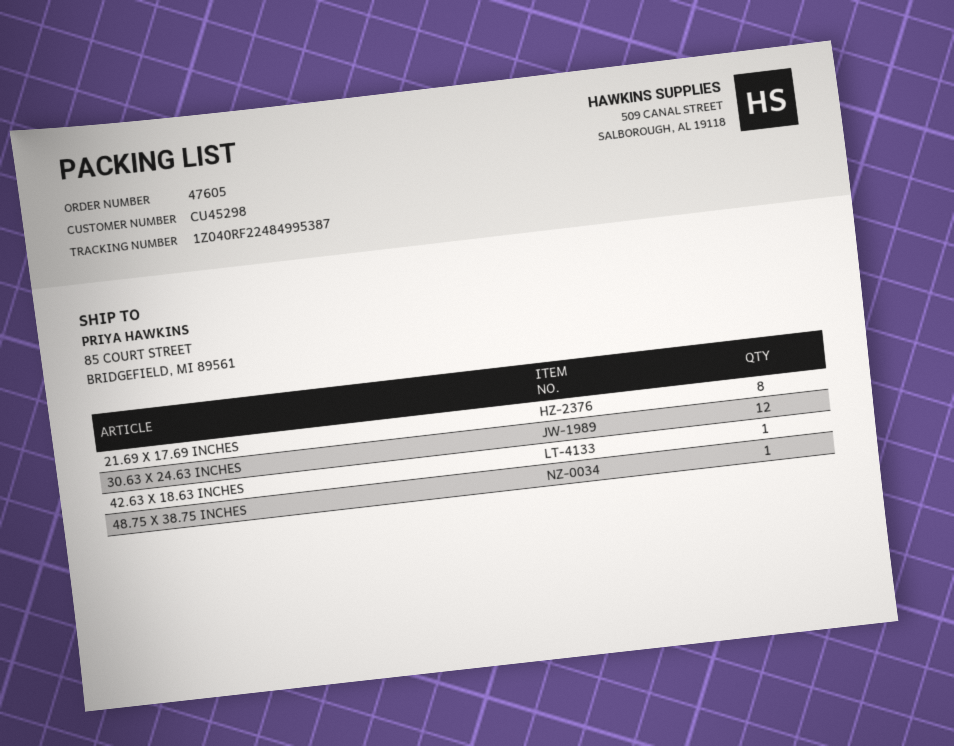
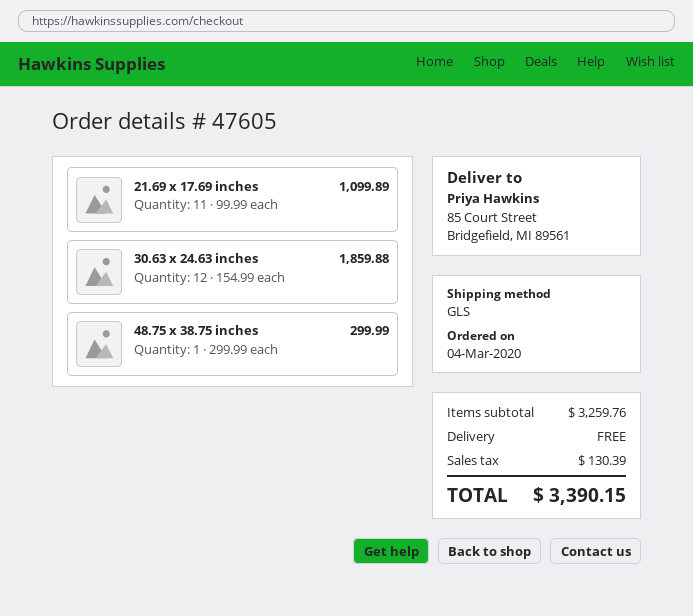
21.69 X 17.69 INCHES: 8 -> 11
42.63 X 18.63 INCHES: 1 -> none

